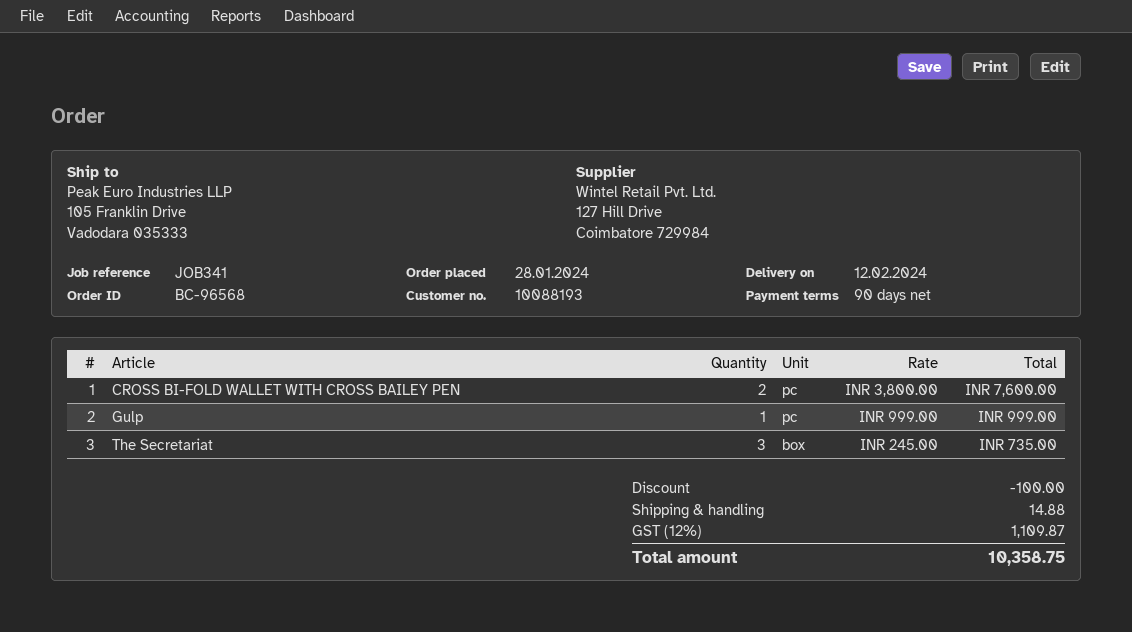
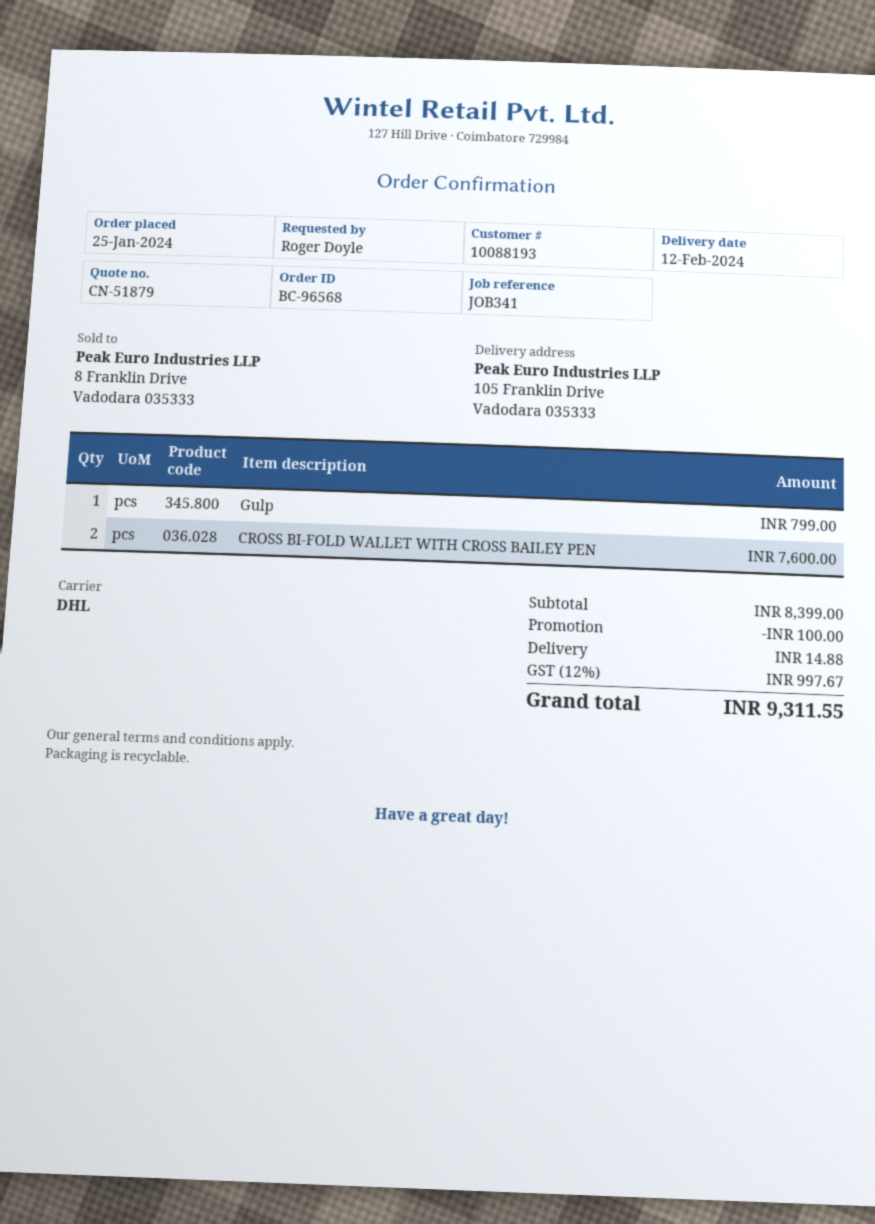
order date: 2024-01-28 -> 2024-01-25
Gulp: 1 for 999.00 -> 1 for 799.00
The Secretariat: 3 for 735.00 -> none
tax: 12% = 1109.87 -> 12% = 997.67
total: 10358.75 -> 9311.55

